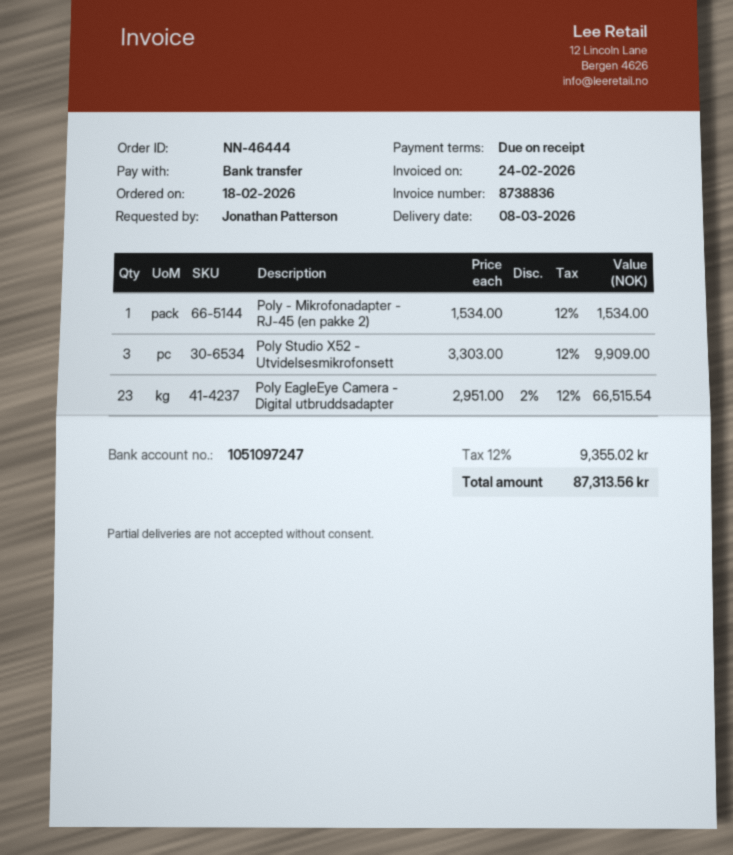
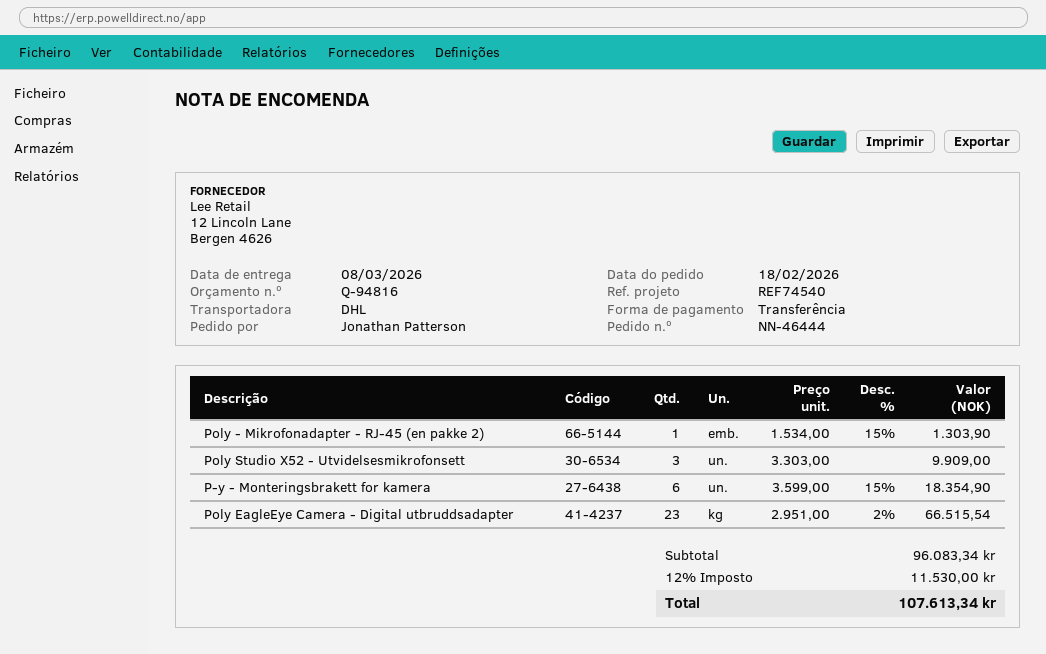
Poly - Mikrofonadapter - RJ-45 (en pakke 2): 1 x 1534.00 = 1534.00 -> 1 x 1534.00 - 15% = 1303.90
P-y - Monteringsbrakett for kamera: none -> 6 x 3599.00 - 15% = 18354.90
tax: 12% = 9355.02 -> 12% = 11530.00
total: 87313.56 -> 107613.34

